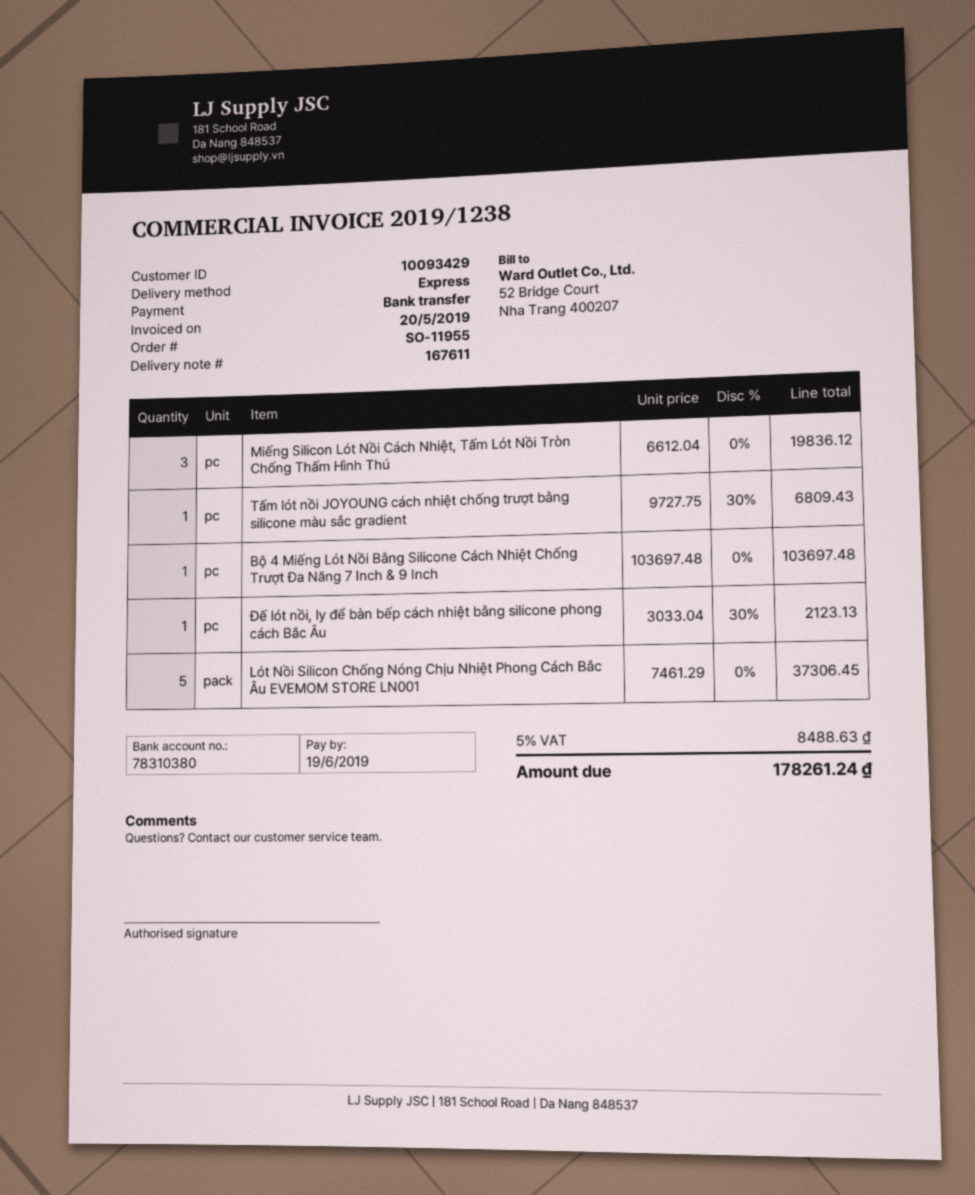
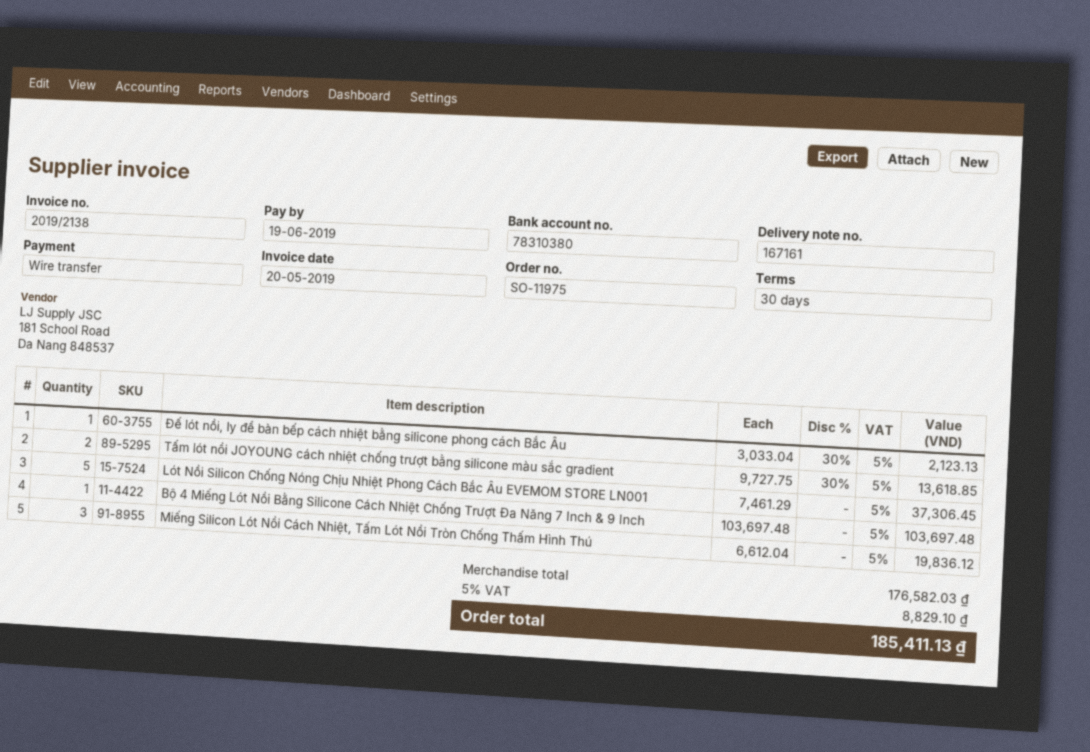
order number: SO-11955 -> SO-11975
delivery note number: 167611 -> 167161
invoice number: 2019/1238 -> 2019/2138
Tấm lót nồi JOYOUNG cách nhiệt chống trượt bằng silicone màu sắc gradient: 1 x 9727.75 - 30% = 6809.43 -> 2 x 9727.75 - 30% = 13618.85
tax: 5% = 8488.63 -> 5% = 8829.10
total: 178261.24 -> 185411.13

